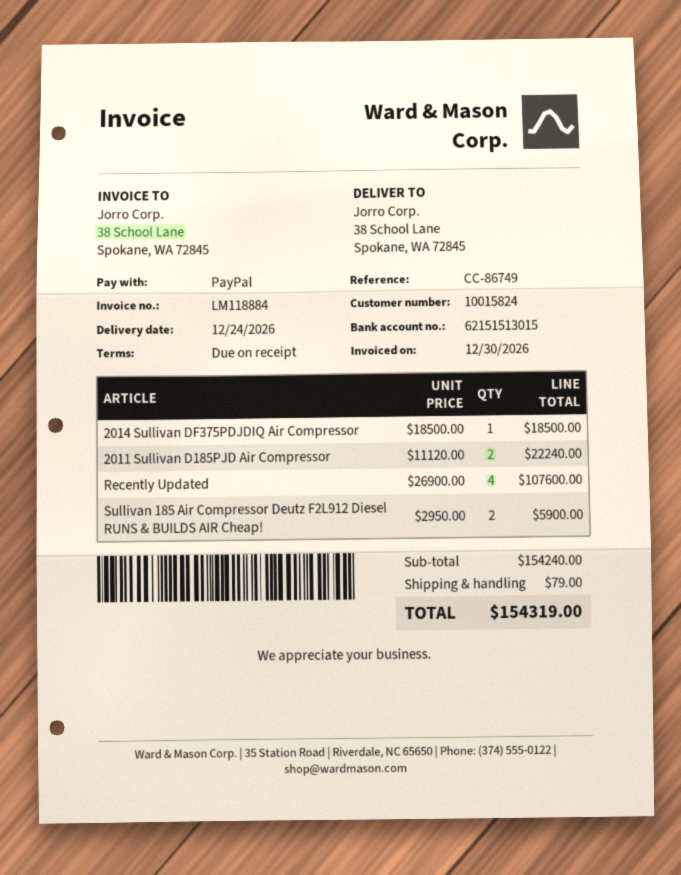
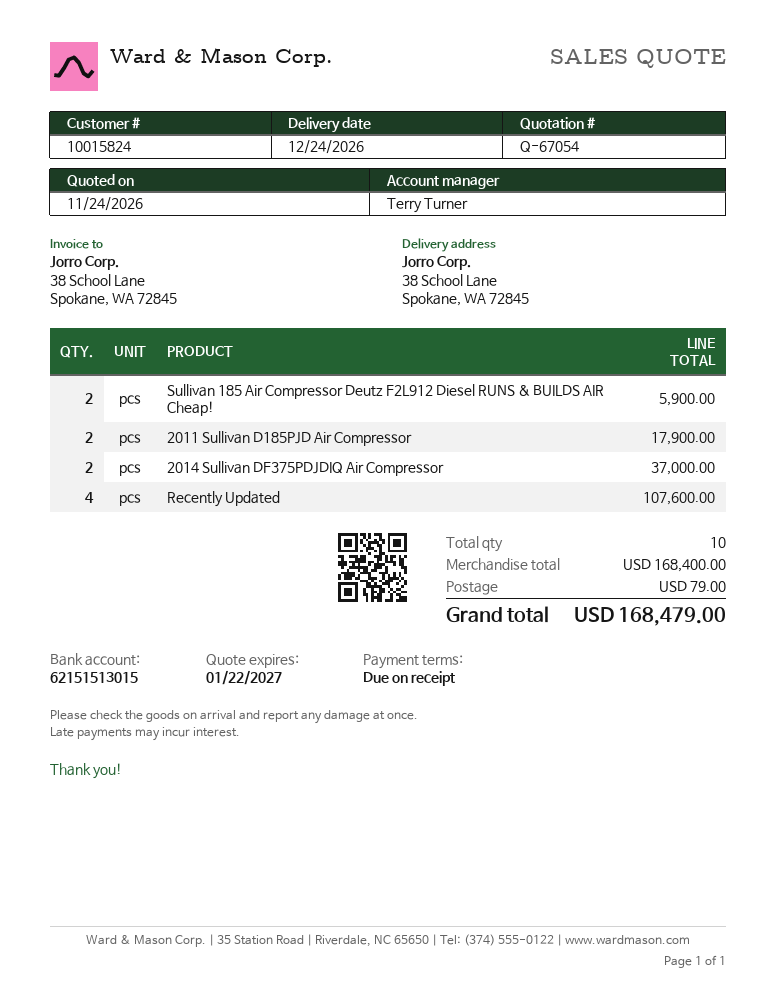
2014 Sullivan DF375PDJDIQ Air Compressor: 1 for 18500.00 -> 2 for 37000.00
2011 Sullivan D185PJD Air Compressor: 2 for 22240.00 -> 2 for 17900.00
subtotal: 154240.00 -> 168400.00
total: 154319.00 -> 168479.00

